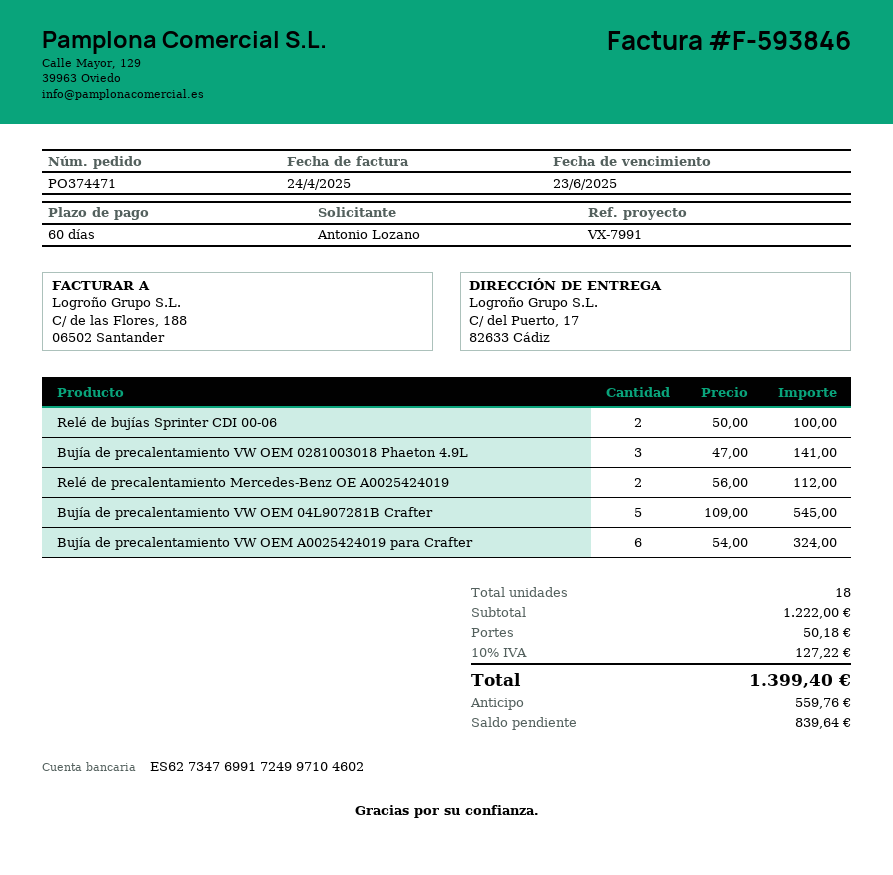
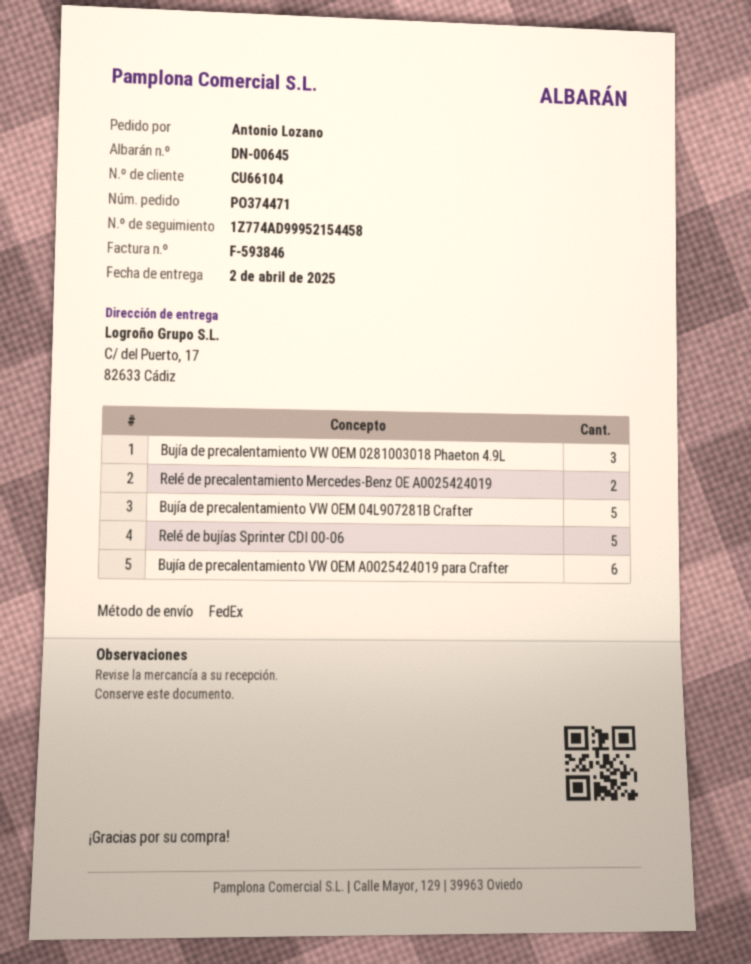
Relé de bujías Sprinter CDI 00-06: 2 -> 5

